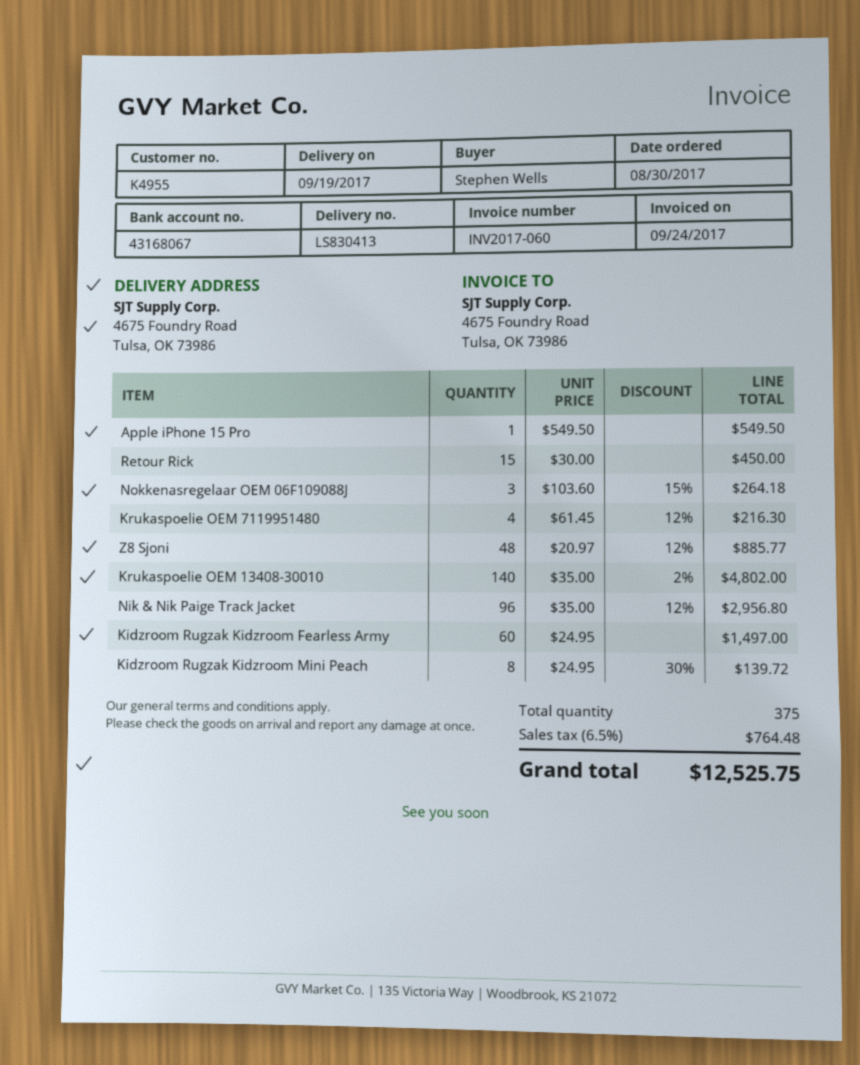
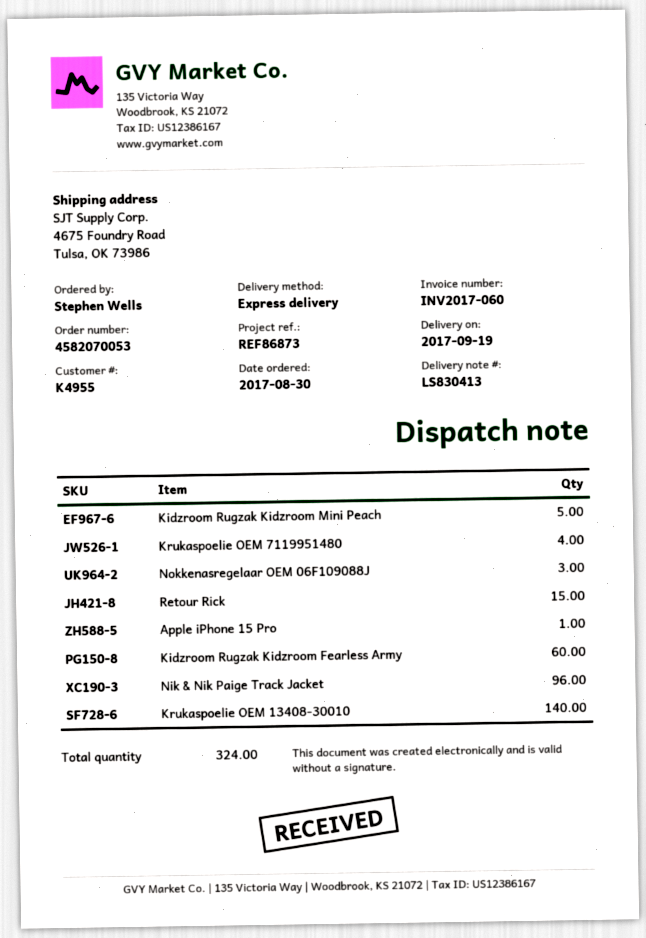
Z8 Sjoni: 48 -> none
Kidzroom Rugzak Kidzroom Mini Peach: 8 -> 5
total quantity: 375 -> 324

